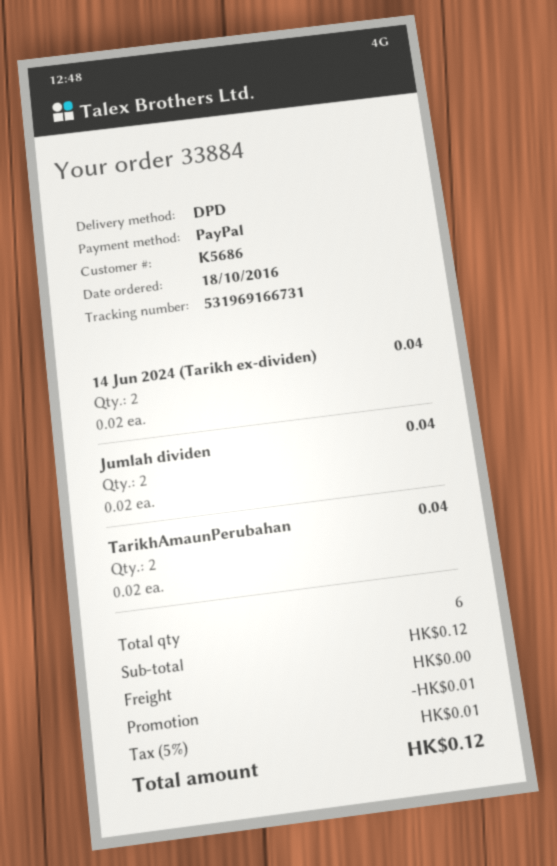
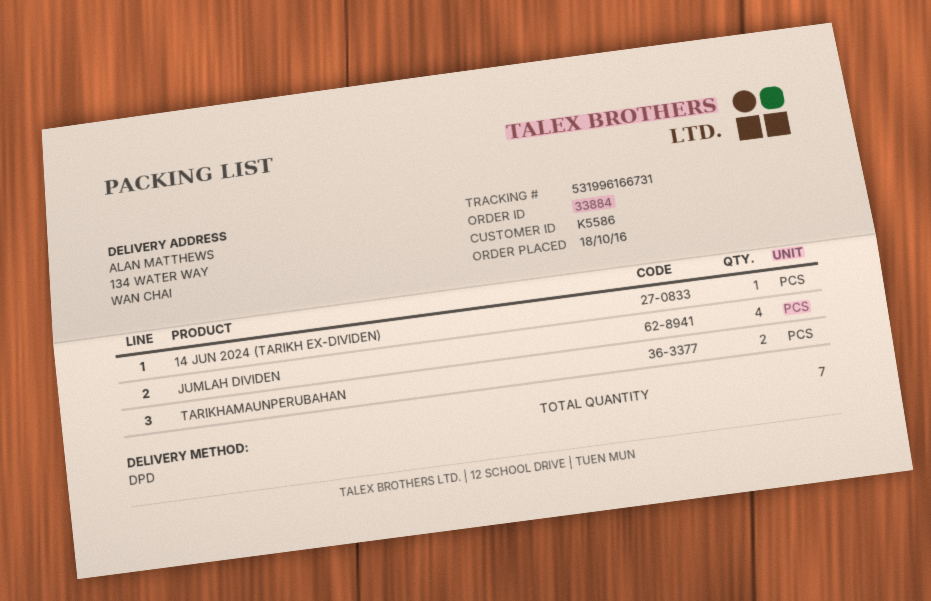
customer number: K5686 -> K5586
tracking number: 531969166731 -> 531996166731
14 Jun 2024 (Tarikh ex-dividen): 2 -> 1
Jumlah dividen: 2 -> 4
total quantity: 6 -> 7

